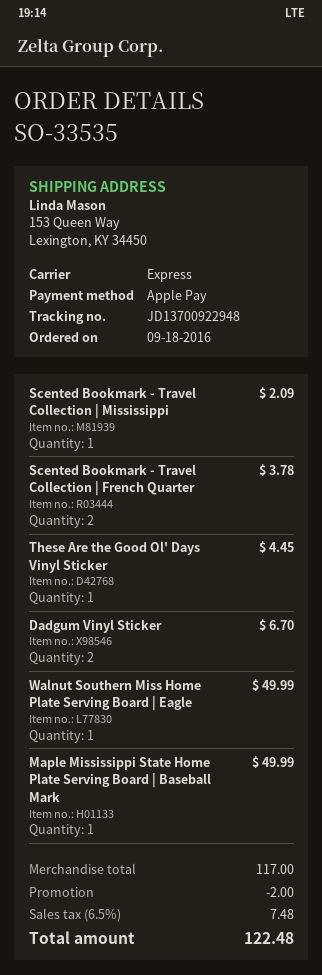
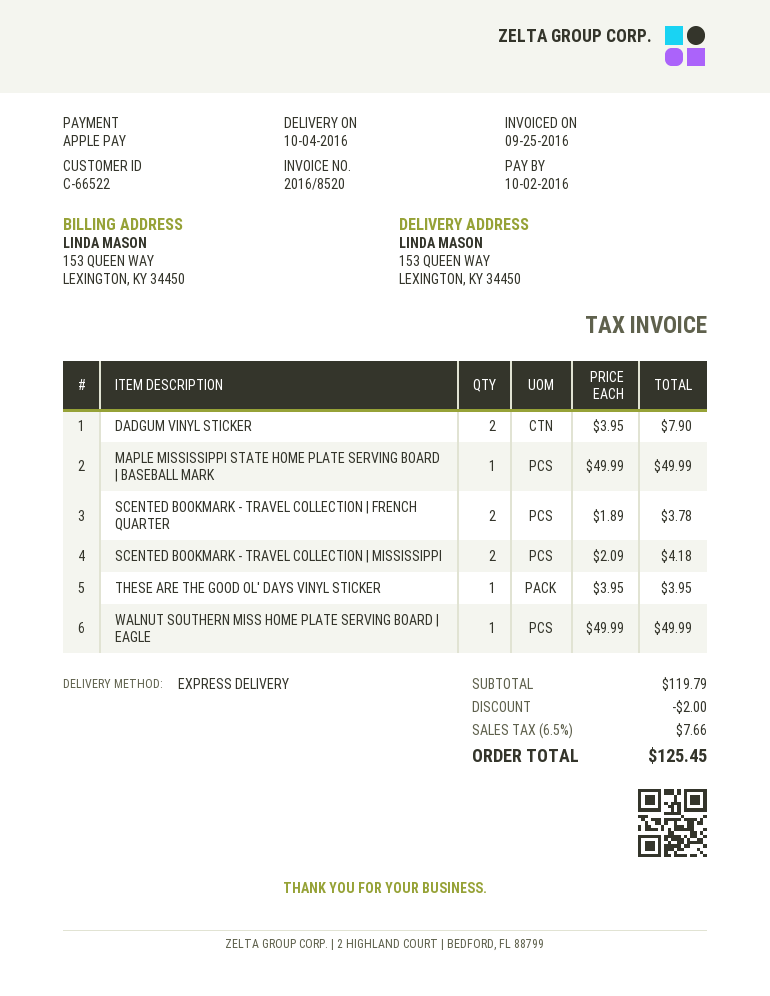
Scented Bookmark - Travel Collection | Mississippi: 1 for 2.09 -> 2 for 4.18
These Are the Good Ol' Days Vinyl Sticker: 1 for 4.45 -> 1 for 3.95
Dadgum Vinyl Sticker: 2 for 6.70 -> 2 for 7.90
subtotal: 117.00 -> 119.79
tax: 6.5% = 7.48 -> 6.5% = 7.66
total: 122.48 -> 125.45

